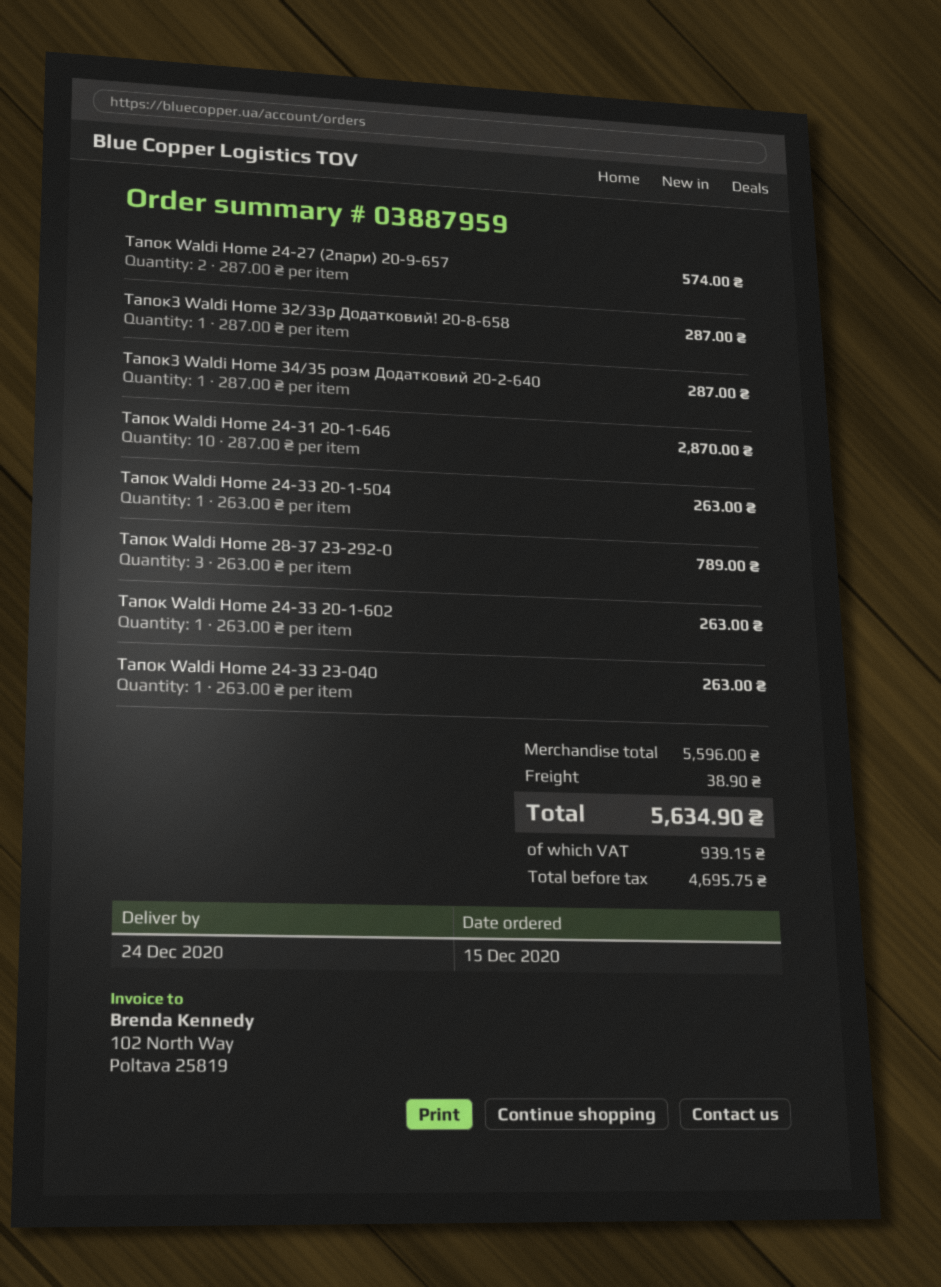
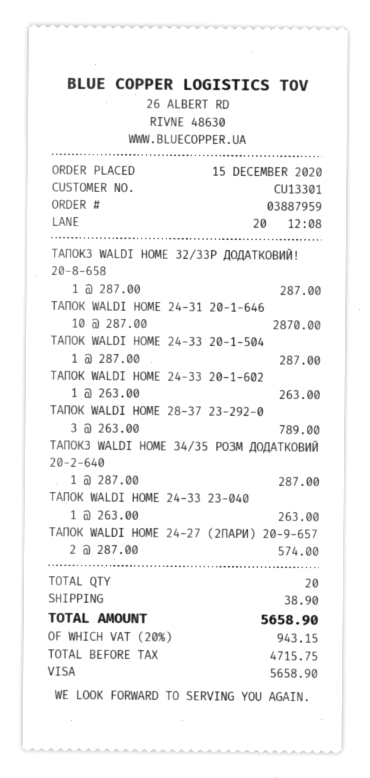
Тапок Waldi Home 24-33 20-1-504: 1 x 263.00 = 263.00 -> 1 x 287.00 = 287.00
net: 4695.75 -> 4715.75
tax: 939.15 -> 943.15
total: 5634.90 -> 5658.90

